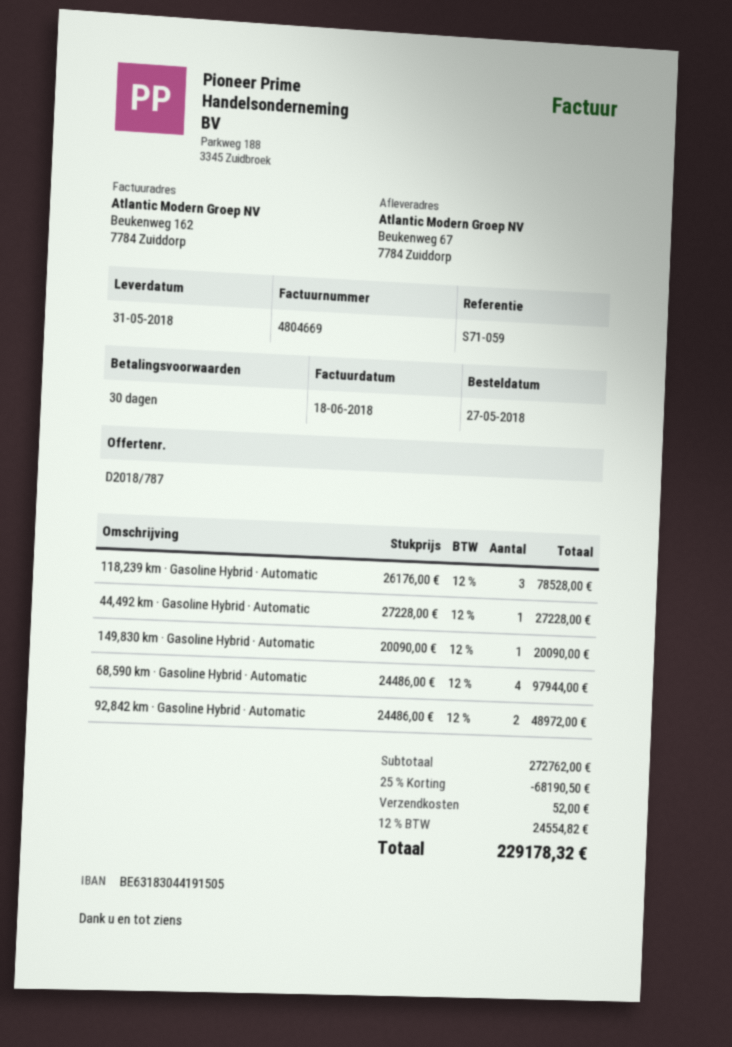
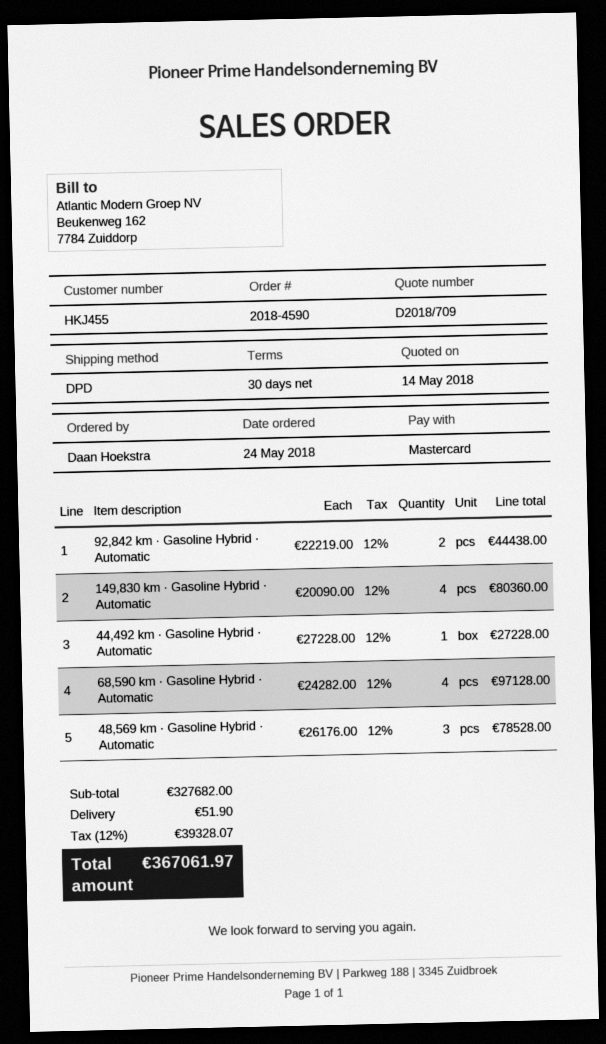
quote number: D2018/787 -> D2018/709
order date: 2018-05-27 -> 2018-05-24
118,239 km · Gasoline Hybrid · Automatic: 3 x 26176.00 = 78528.00 -> none
149,830 km · Gasoline Hybrid · Automatic: 1 x 20090.00 = 20090.00 -> 4 x 20090.00 = 80360.00
68,590 km · Gasoline Hybrid · Automatic: 4 x 24486.00 = 97944.00 -> 4 x 24282.00 = 97128.00
92,842 km · Gasoline Hybrid · Automatic: 2 x 24486.00 = 48972.00 -> 2 x 22219.00 = 44438.00
48,569 km · Gasoline Hybrid · Automatic: none -> 3 x 26176.00 = 78528.00
subtotal: 272762.00 -> 327682.00
discount: 25% = 68190.50 -> none
shipping: 52.00 -> 51.90
tax: 12% = 24554.82 -> 12% = 39328.07
total: 229178.32 -> 367061.97

